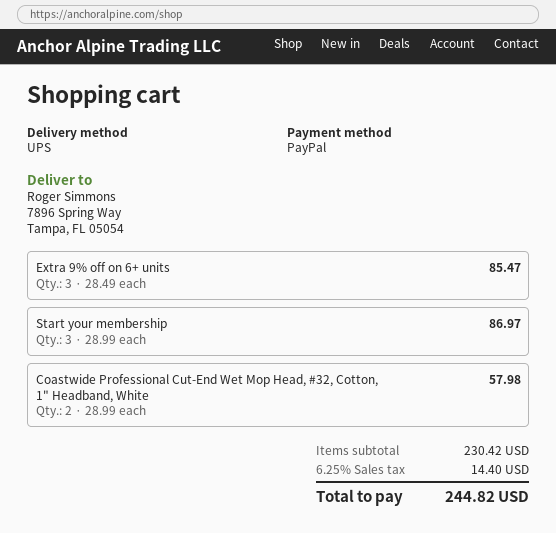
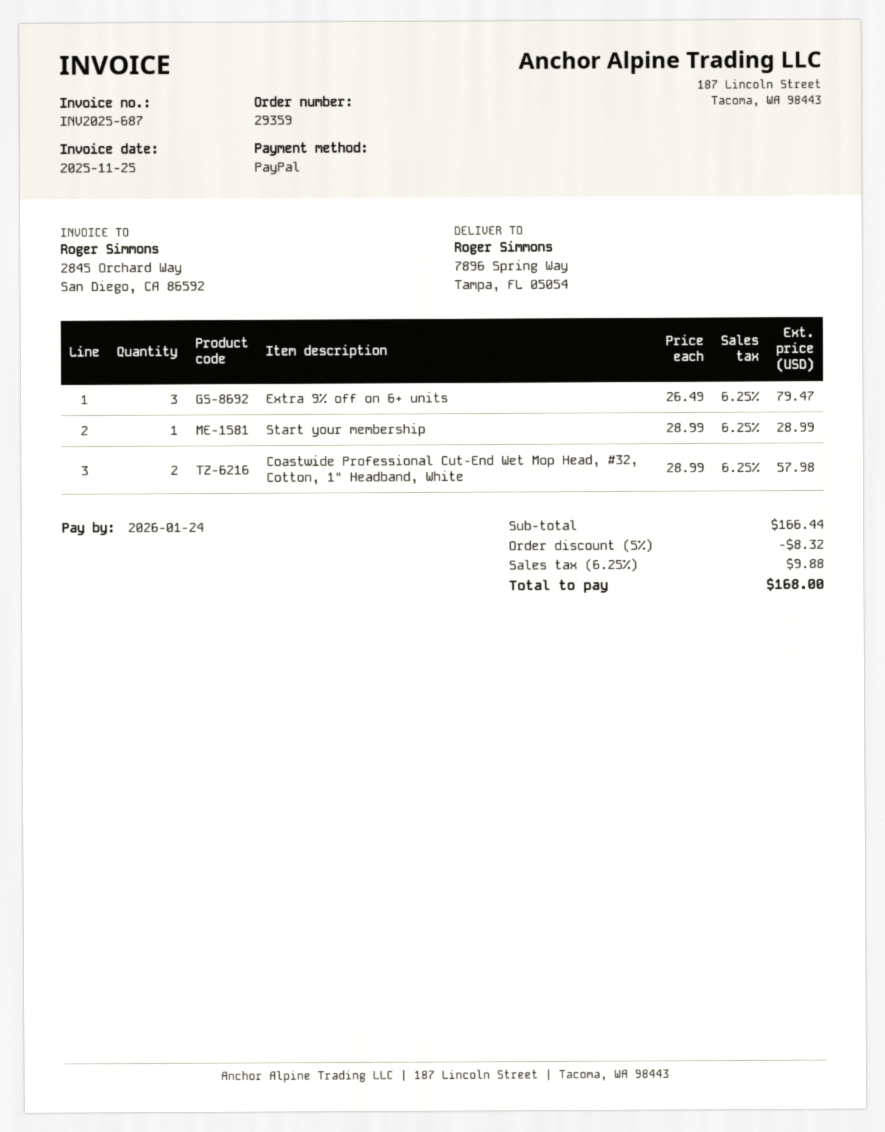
Extra 9% off on 6+ units: 3 x 28.49 = 85.47 -> 3 x 26.49 = 79.47
Start your membership: 3 x 28.99 = 86.97 -> 1 x 28.99 = 28.99
subtotal: 230.42 -> 166.44
discount: none -> 5% = 8.32
tax: 6.25% = 14.40 -> 6.25% = 9.88
total: 244.82 -> 168.00

